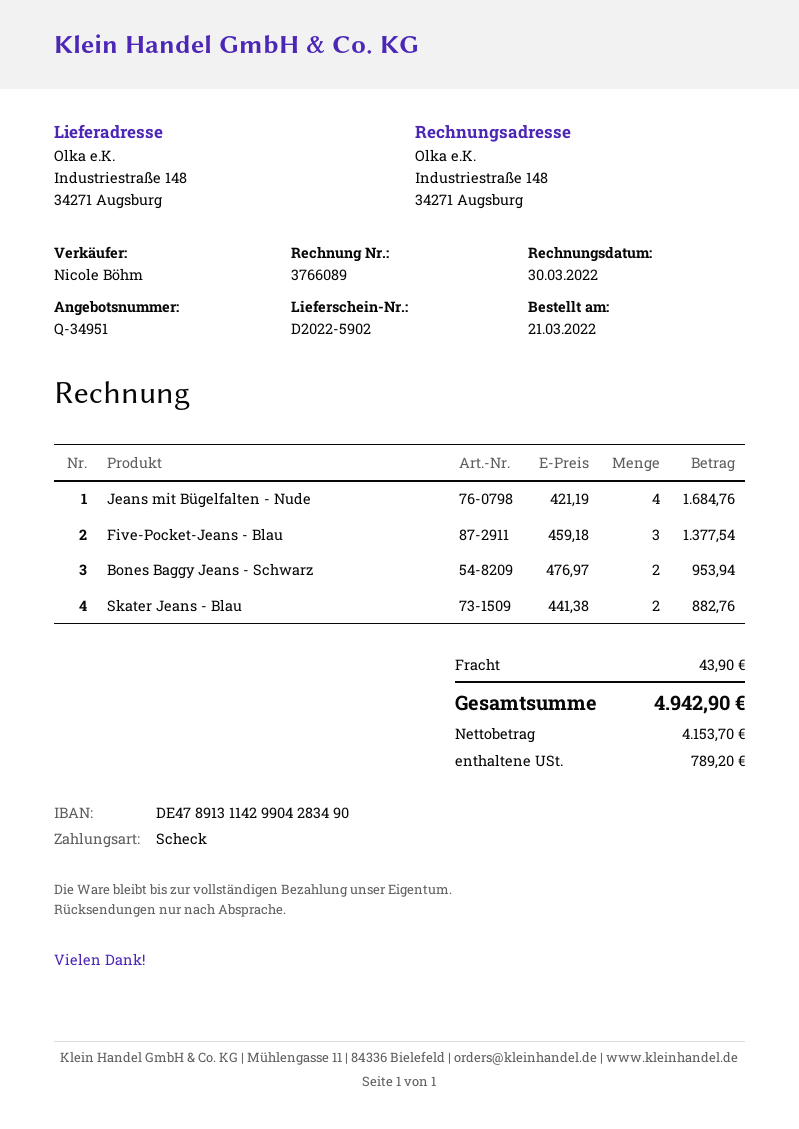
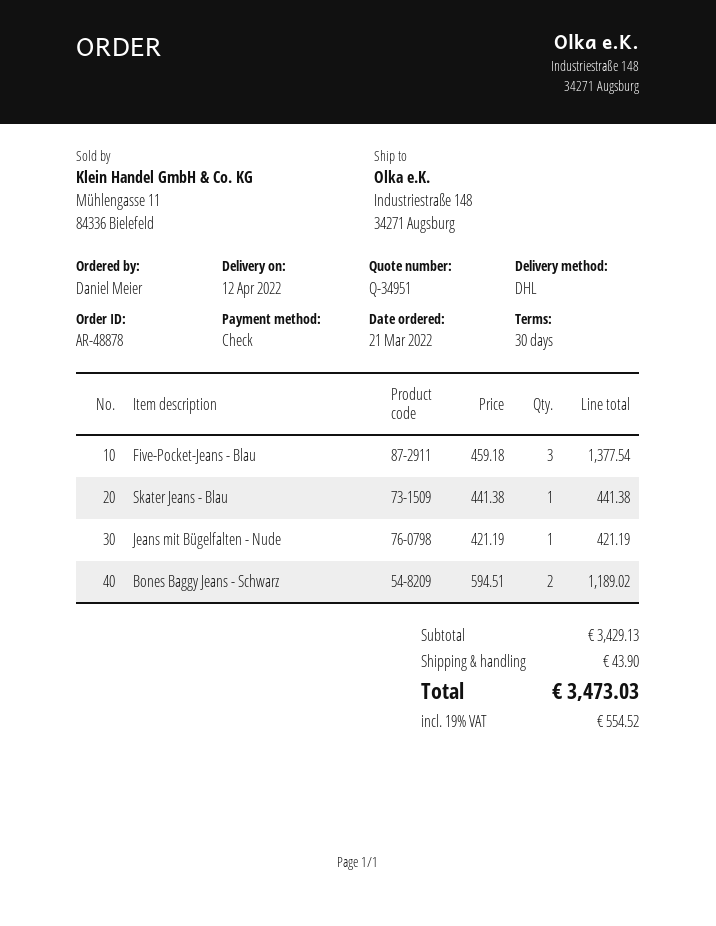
Jeans mit Bügelfalten - Nude: 4 x 421.19 = 1684.76 -> 1 x 421.19 = 421.19
Bones Baggy Jeans - Schwarz: 2 x 476.97 = 953.94 -> 2 x 594.51 = 1189.02
Skater Jeans - Blau: 2 x 441.38 = 882.76 -> 1 x 441.38 = 441.38
tax: 789.20 -> 554.52
total: 4942.90 -> 3473.03

